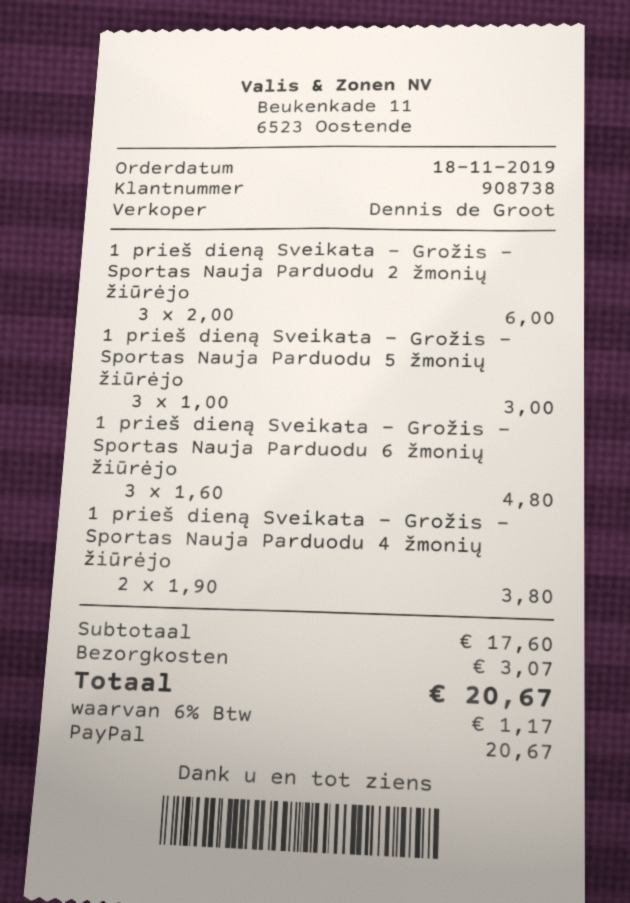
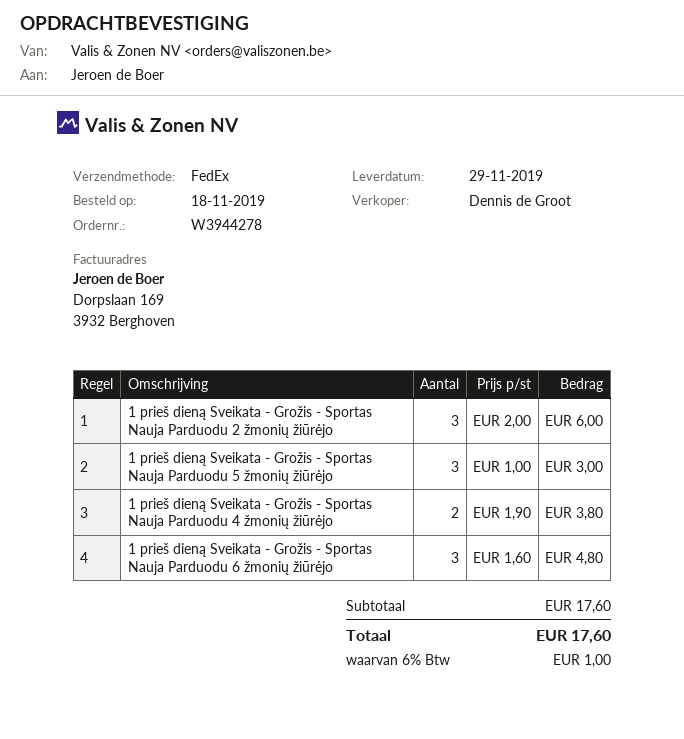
shipping: 3.07 -> none
tax: 6% = 1.17 -> 6% = 1.00
total: 20.67 -> 17.60

